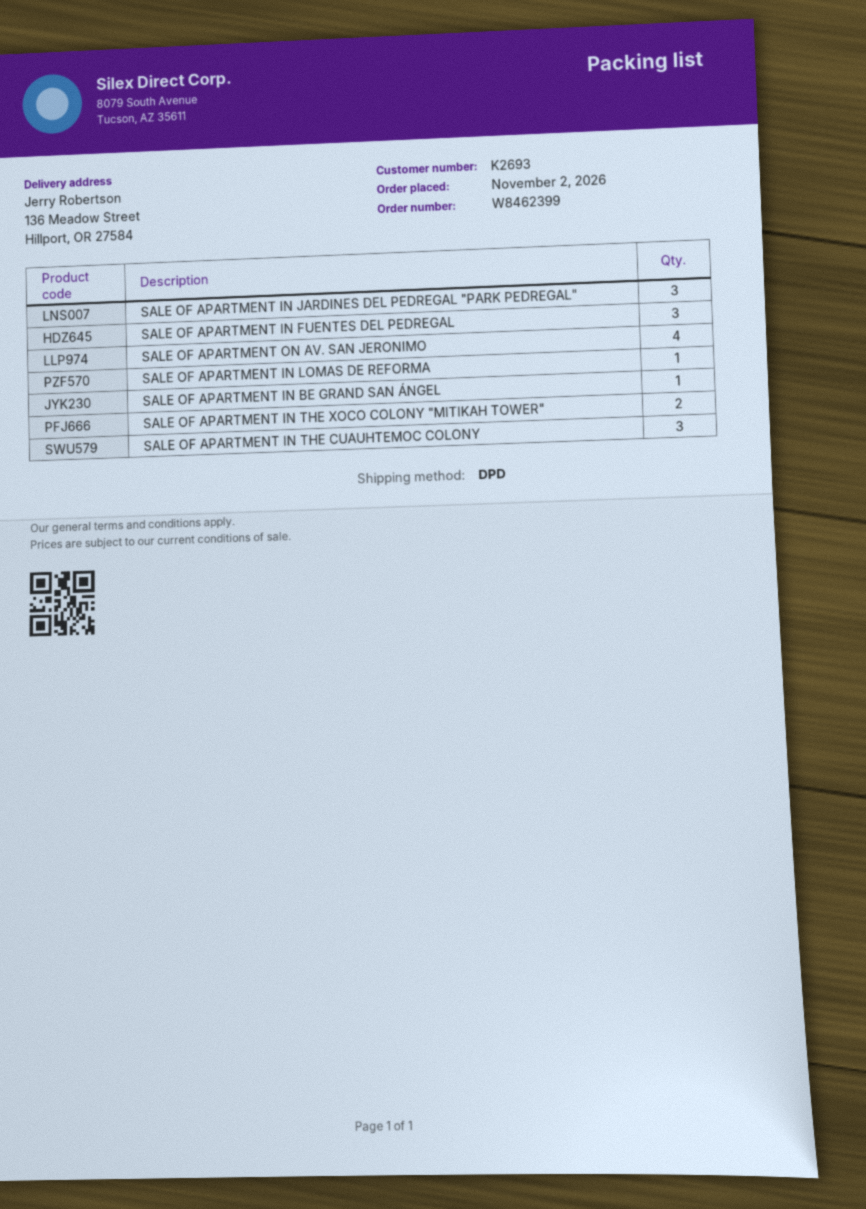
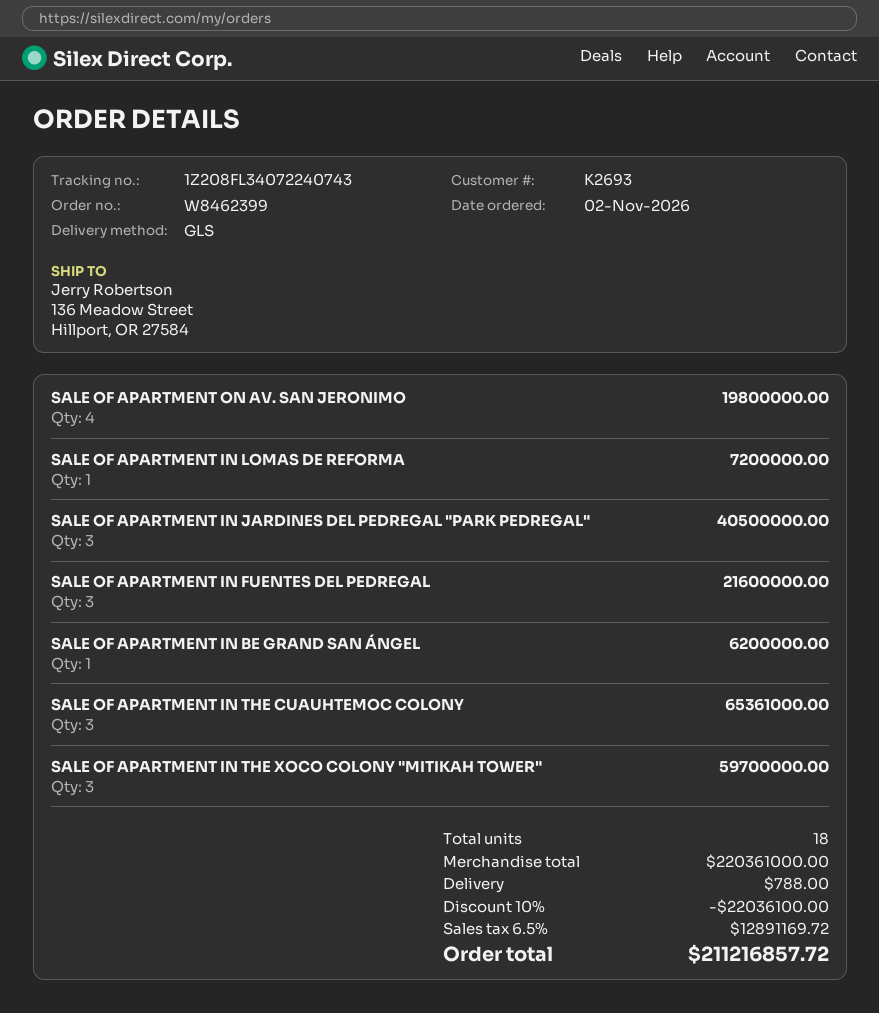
shipping method: DPD -> GLS
SALE OF APARTMENT IN THE XOCO COLONY "MITIKAH TOWER": 2 -> 3

